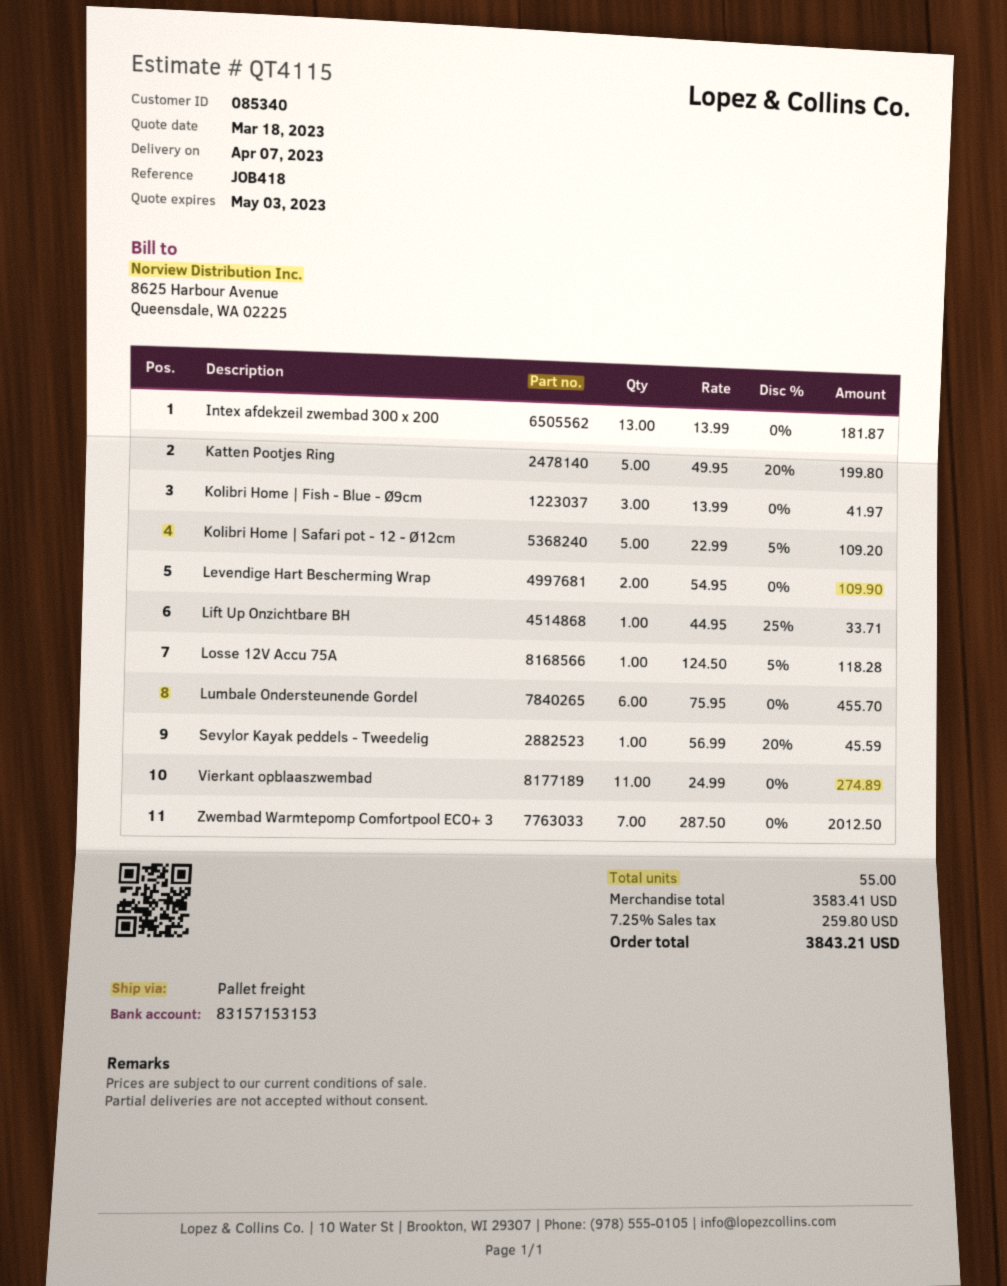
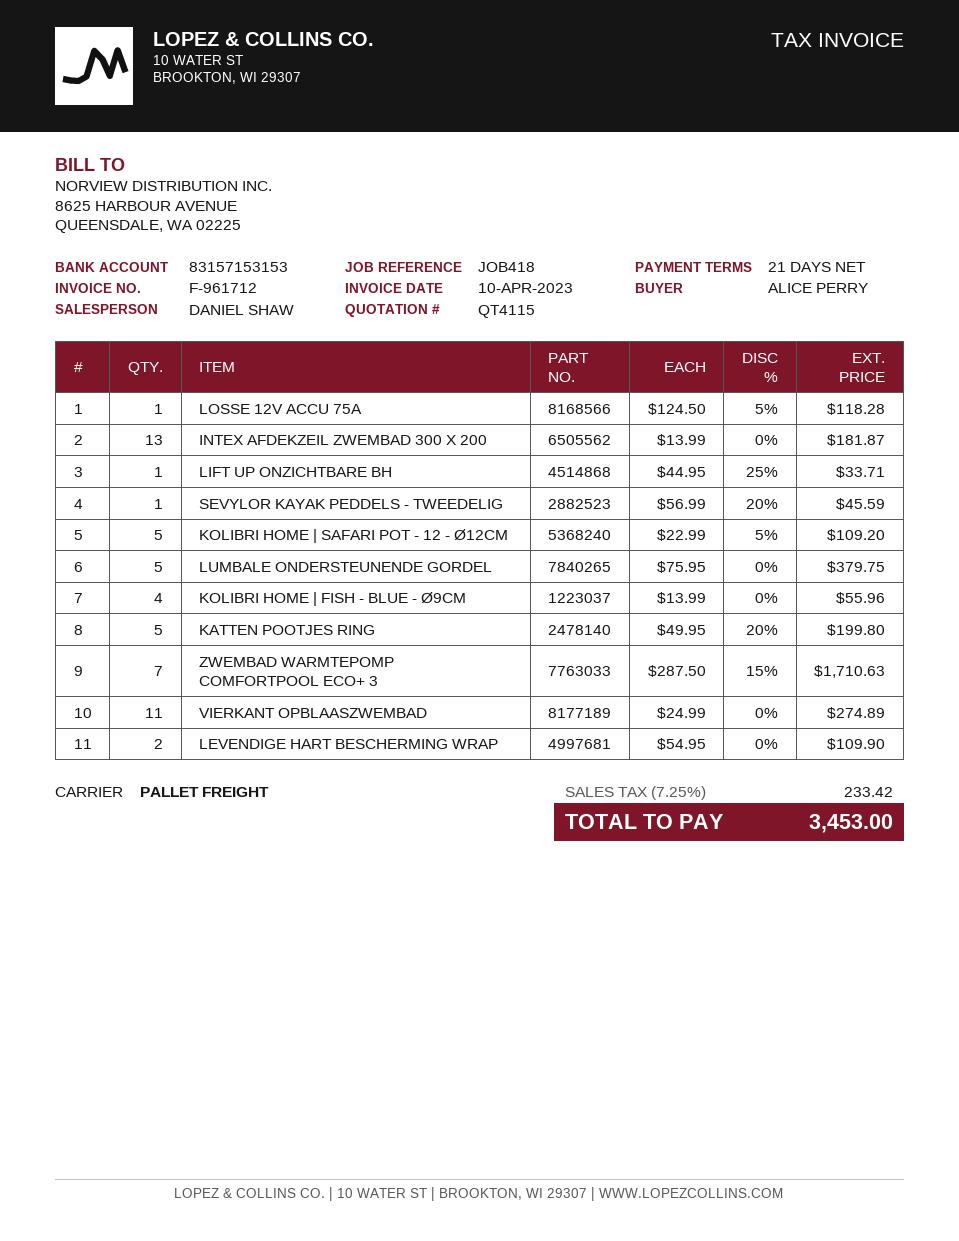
Kolibri Home | Fish - Blue - Ø9cm: 3 x 13.99 = 41.97 -> 4 x 13.99 = 55.96
Lumbale Ondersteunende Gordel: 6 x 75.95 = 455.70 -> 5 x 75.95 = 379.75
Zwembad Warmtepomp Comfortpool ECO+ 3: 7 x 287.50 = 2012.50 -> 7 x 287.50 - 15% = 1710.63
tax: 7.25% = 259.80 -> 7.25% = 233.42
total: 3843.21 -> 3453.00

